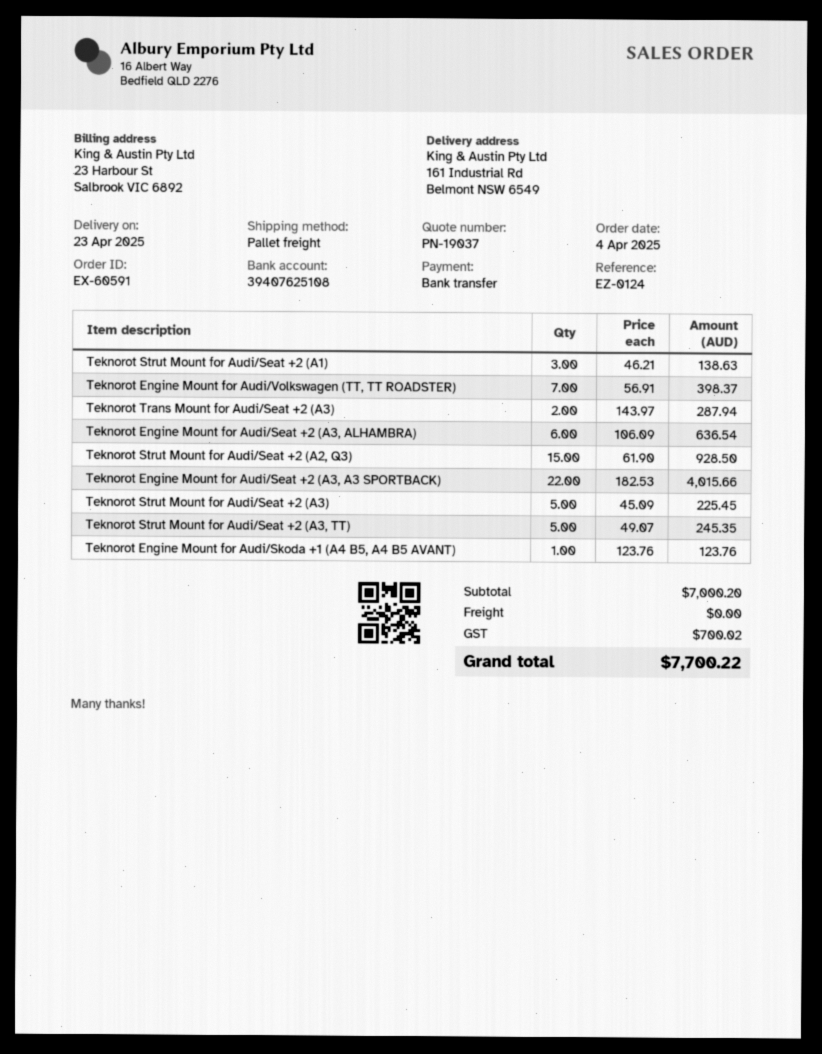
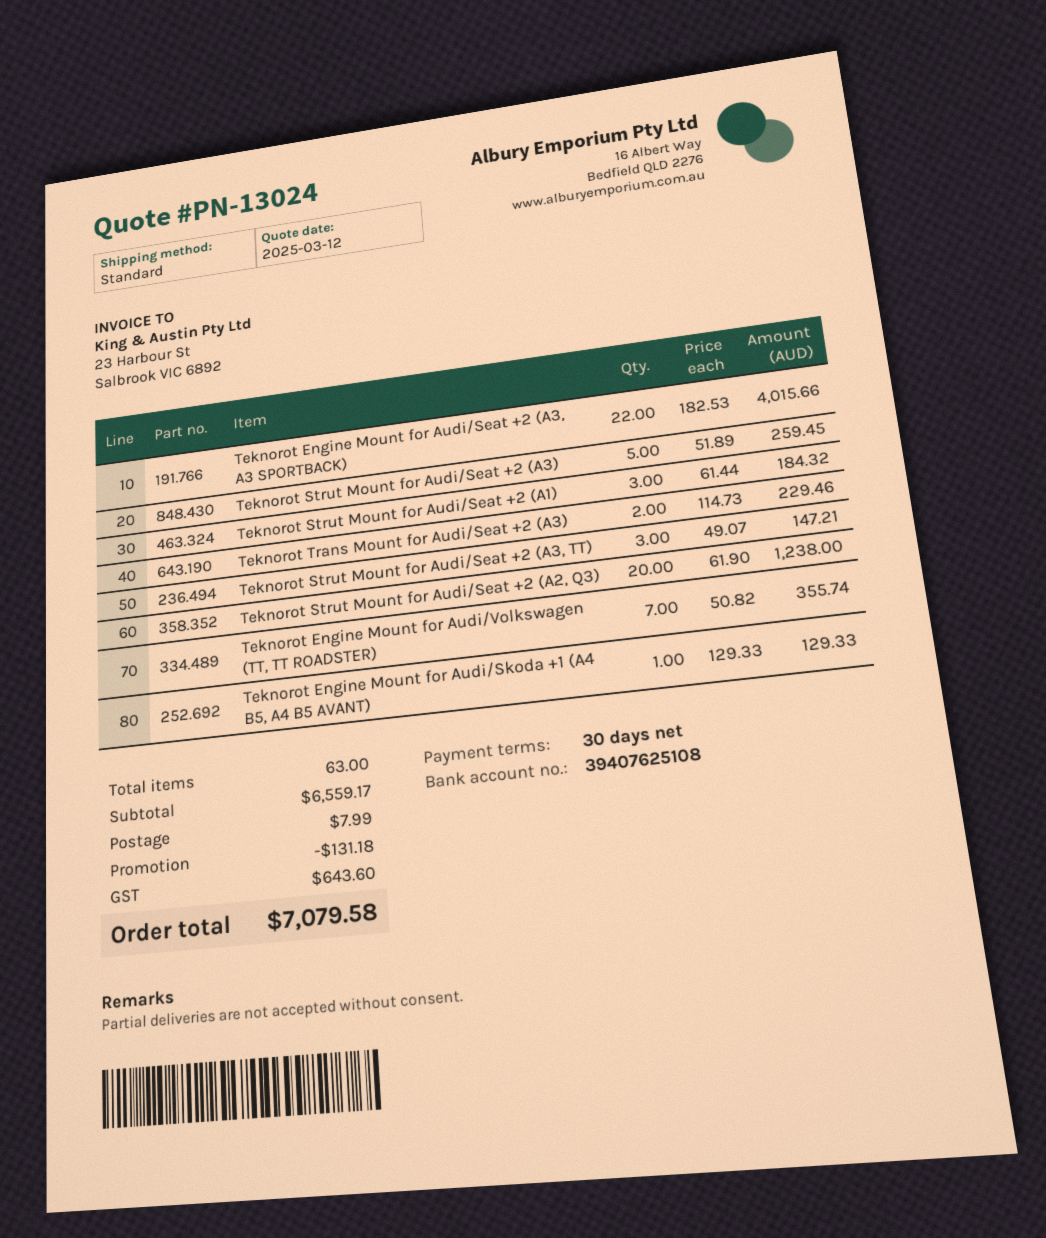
quote number: PN-19037 -> PN-13024
shipping method: pallet freight -> standard
Teknorot Strut Mount for Audi/Seat +2 (A1): 3 x 46.21 = 138.63 -> 3 x 61.44 = 184.32
Teknorot Engine Mount for Audi/Volkswagen (TT, TT ROADSTER): 7 x 56.91 = 398.37 -> 7 x 50.82 = 355.74
Teknorot Trans Mount for Audi/Seat +2 (A3): 2 x 143.97 = 287.94 -> 2 x 114.73 = 229.46
Teknorot Engine Mount for Audi/Seat +2 (A3, ALHAMBRA): 6 x 106.09 = 636.54 -> none
Teknorot Strut Mount for Audi/Seat +2 (A2, Q3): 15 x 61.90 = 928.50 -> 20 x 61.90 = 1238.00
Teknorot Strut Mount for Audi/Seat +2 (A3): 5 x 45.09 = 225.45 -> 5 x 51.89 = 259.45
Teknorot Strut Mount for Audi/Seat +2 (A3, TT): 5 x 49.07 = 245.35 -> 3 x 49.07 = 147.21
Teknorot Engine Mount for Audi/Skoda +1 (A4 B5, A4 B5 AVANT): 1 x 123.76 = 123.76 -> 1 x 129.33 = 129.33
subtotal: 7000.20 -> 6559.17
discount: none -> 131.18
shipping: 0.00 -> 7.99
tax: 700.02 -> 643.60
total: 7700.22 -> 7079.58

